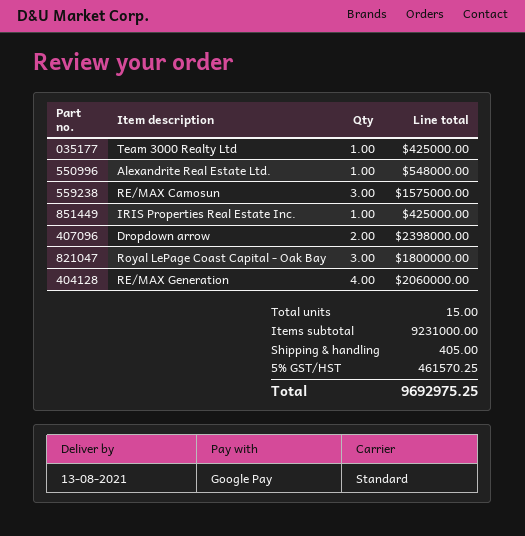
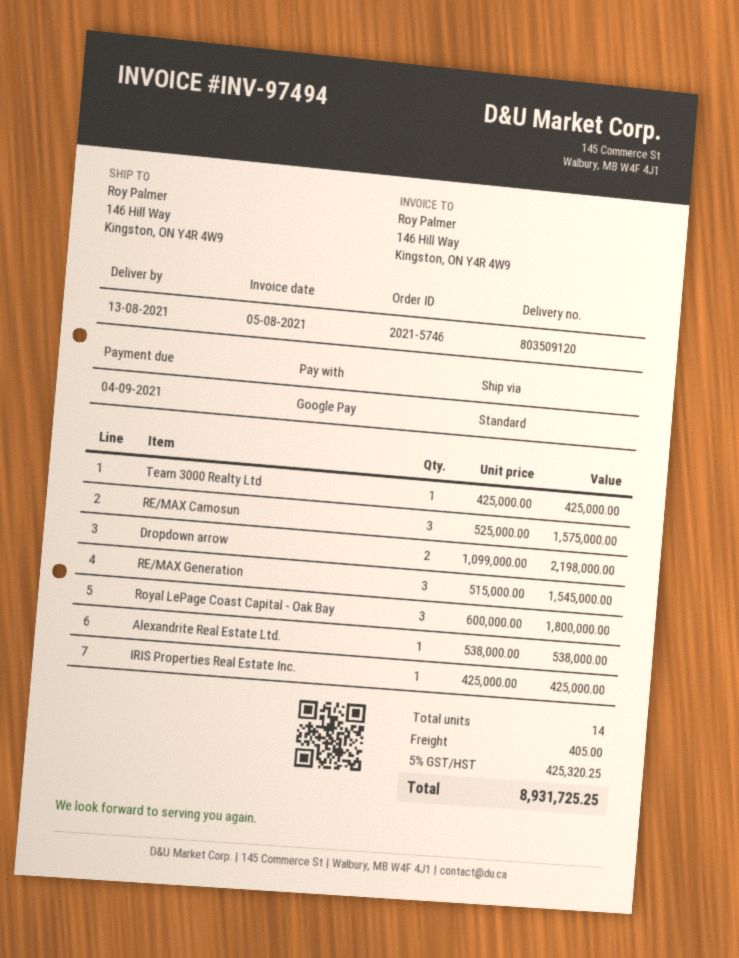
Alexandrite Real Estate Ltd.: 1 for 548000.00 -> 1 for 538000.00
Dropdown arrow: 2 for 2398000.00 -> 2 for 2198000.00
RE/MAX Generation: 4 for 2060000.00 -> 3 for 1545000.00
total quantity: 15 -> 14
tax: 5% = 461570.25 -> 5% = 425320.25
total: 9692975.25 -> 8931725.25

